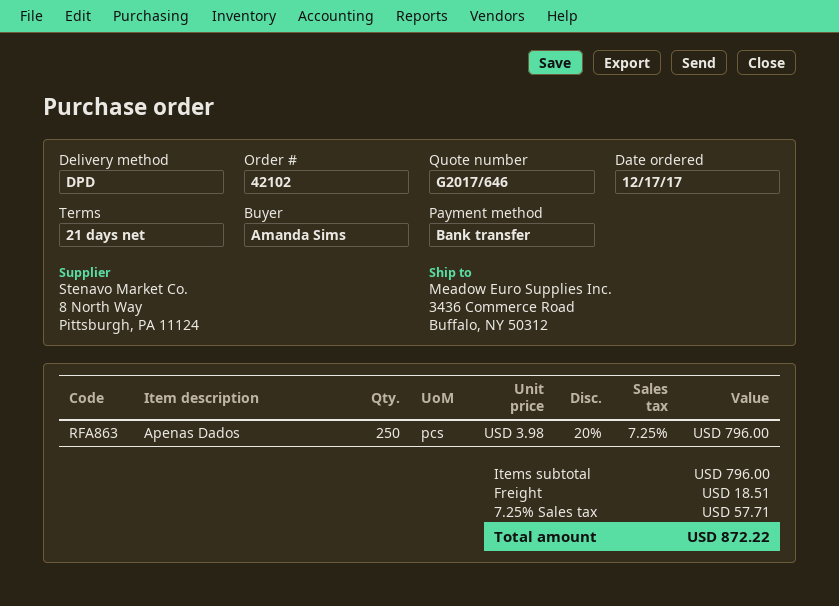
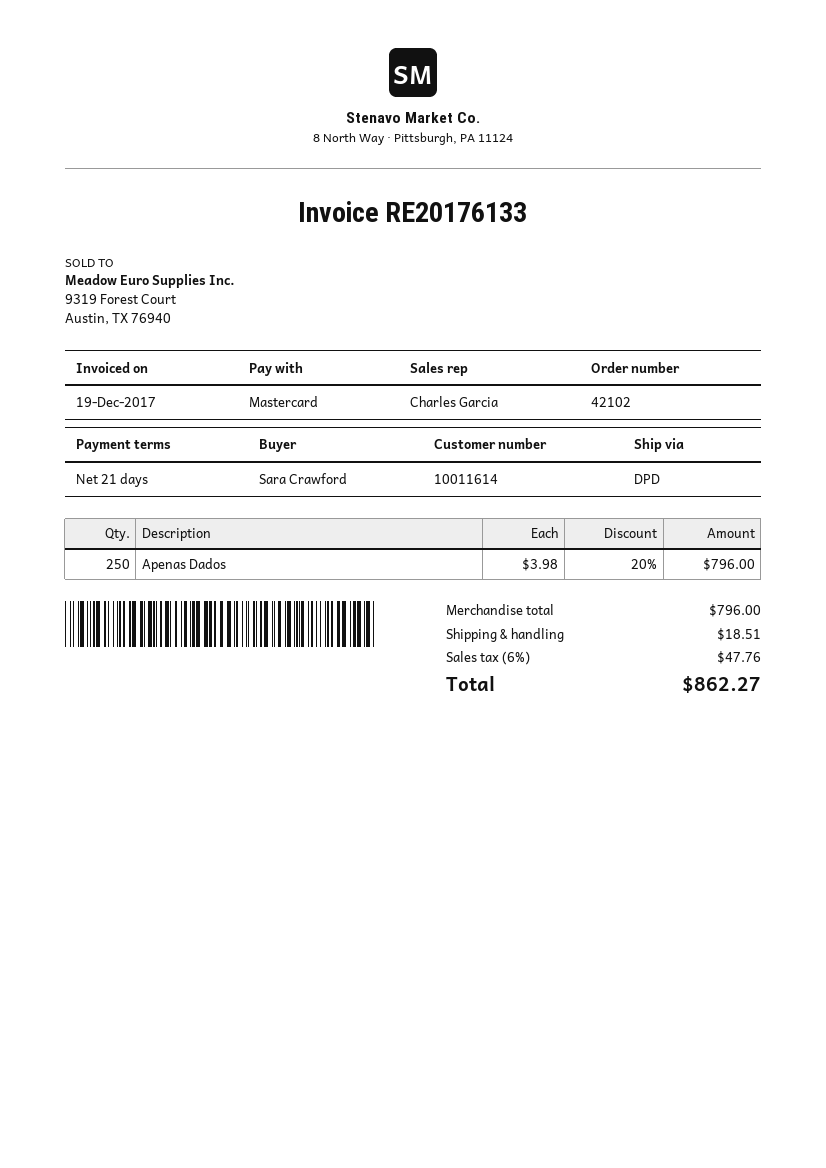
ordered by: Amanda Sims -> Sara Crawford
payment method: bank transfer -> Mastercard
tax: 7.25% = 57.71 -> 6% = 47.76
total: 872.22 -> 862.27

